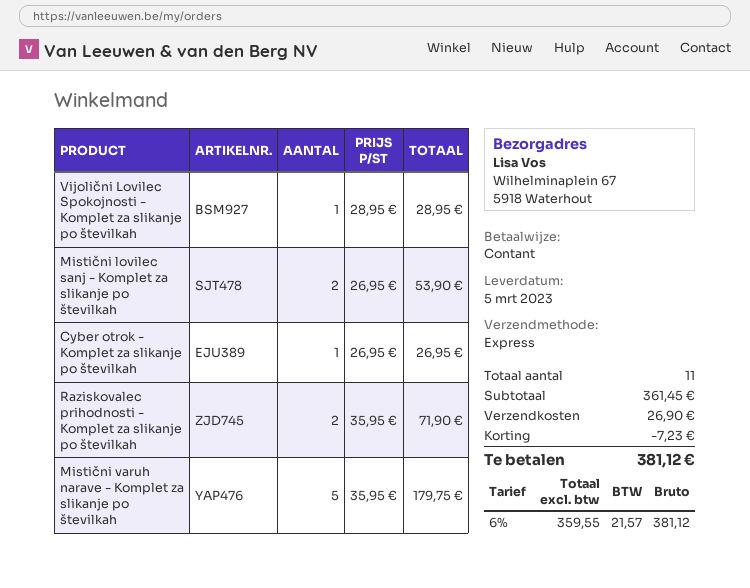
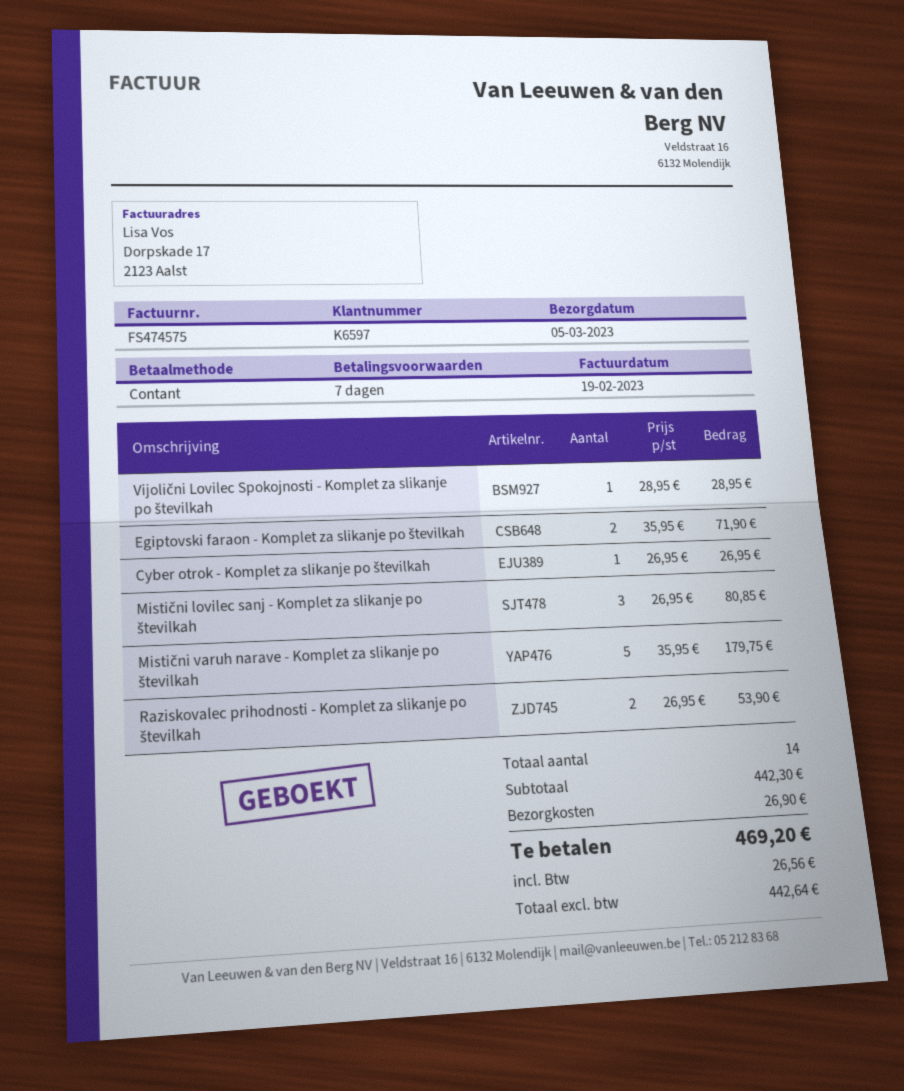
Mistični lovilec sanj - Komplet za slikanje po številkah: 2 x 26.95 = 53.90 -> 3 x 26.95 = 80.85
Raziskovalec prihodnosti - Komplet za slikanje po številkah: 2 x 35.95 = 71.90 -> 2 x 26.95 = 53.90
Egiptovski faraon - Komplet za slikanje po številkah: none -> 2 x 35.95 = 71.90
total quantity: 11 -> 14
subtotal: 361.45 -> 442.30
discount: 7.23 -> none
net: 359.55 -> 442.64
tax: 21.57 -> 26.56
total: 381.12 -> 469.20

